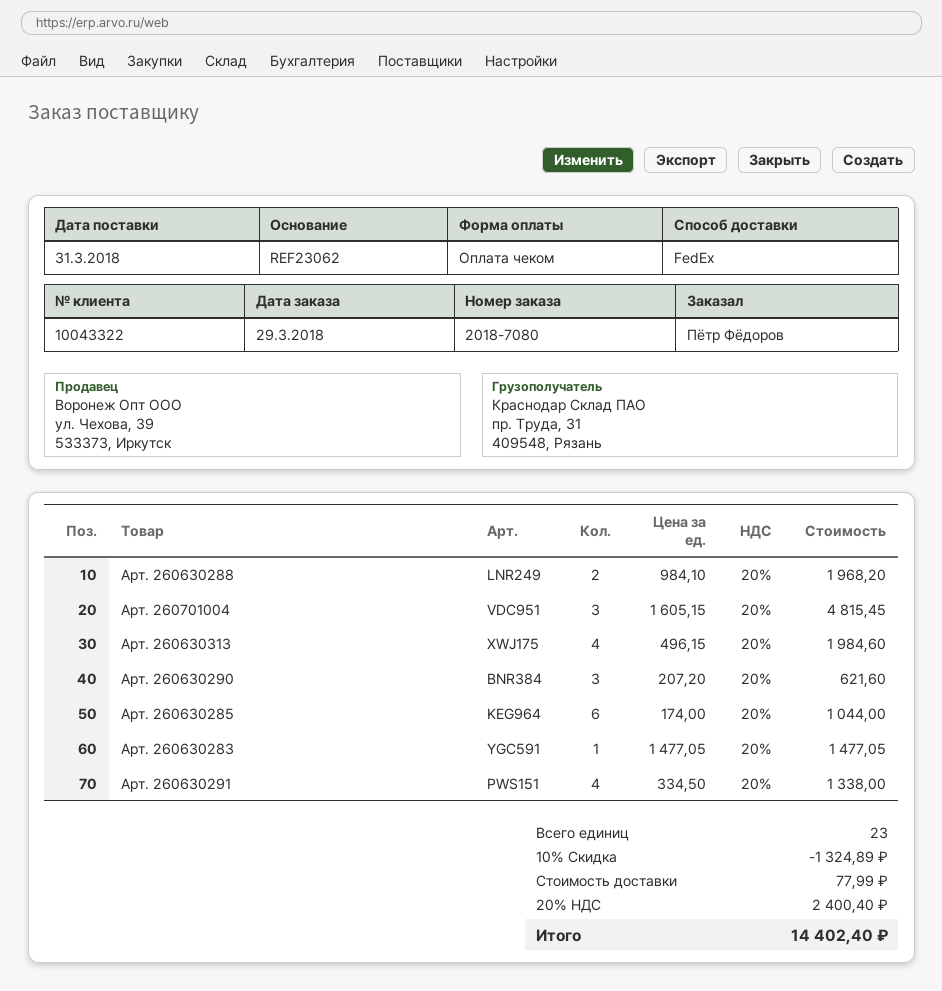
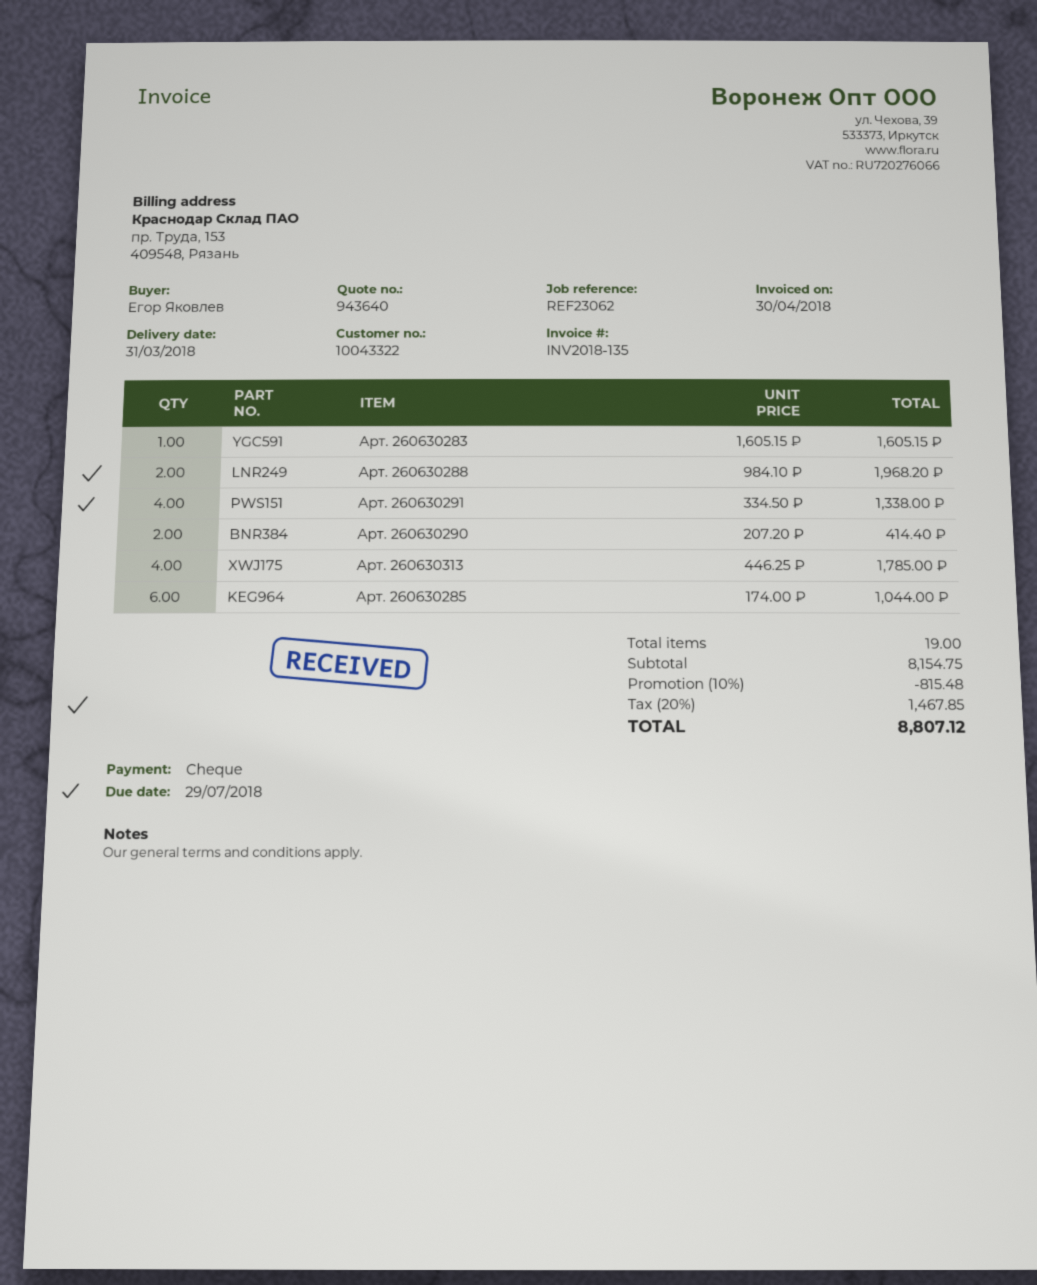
ordered by: Пётр Фёдоров -> Егор Яковлев
Арт. 260701004: 3 x 1605.15 = 4815.45 -> none
Арт. 260630313: 4 x 496.15 = 1984.60 -> 4 x 446.25 = 1785.00
Арт. 260630290: 3 x 207.20 = 621.60 -> 2 x 207.20 = 414.40
Арт. 260630283: 1 x 1477.05 = 1477.05 -> 1 x 1605.15 = 1605.15
total quantity: 23 -> 19
discount: 10% = 1324.89 -> 10% = 815.48
shipping: 77.99 -> none
tax: 20% = 2400.40 -> 20% = 1467.85
total: 14402.40 -> 8807.12

